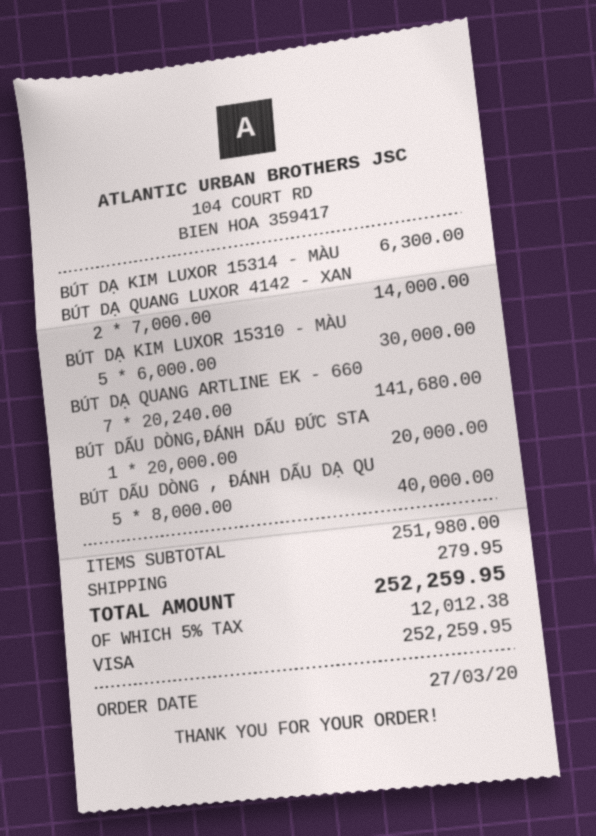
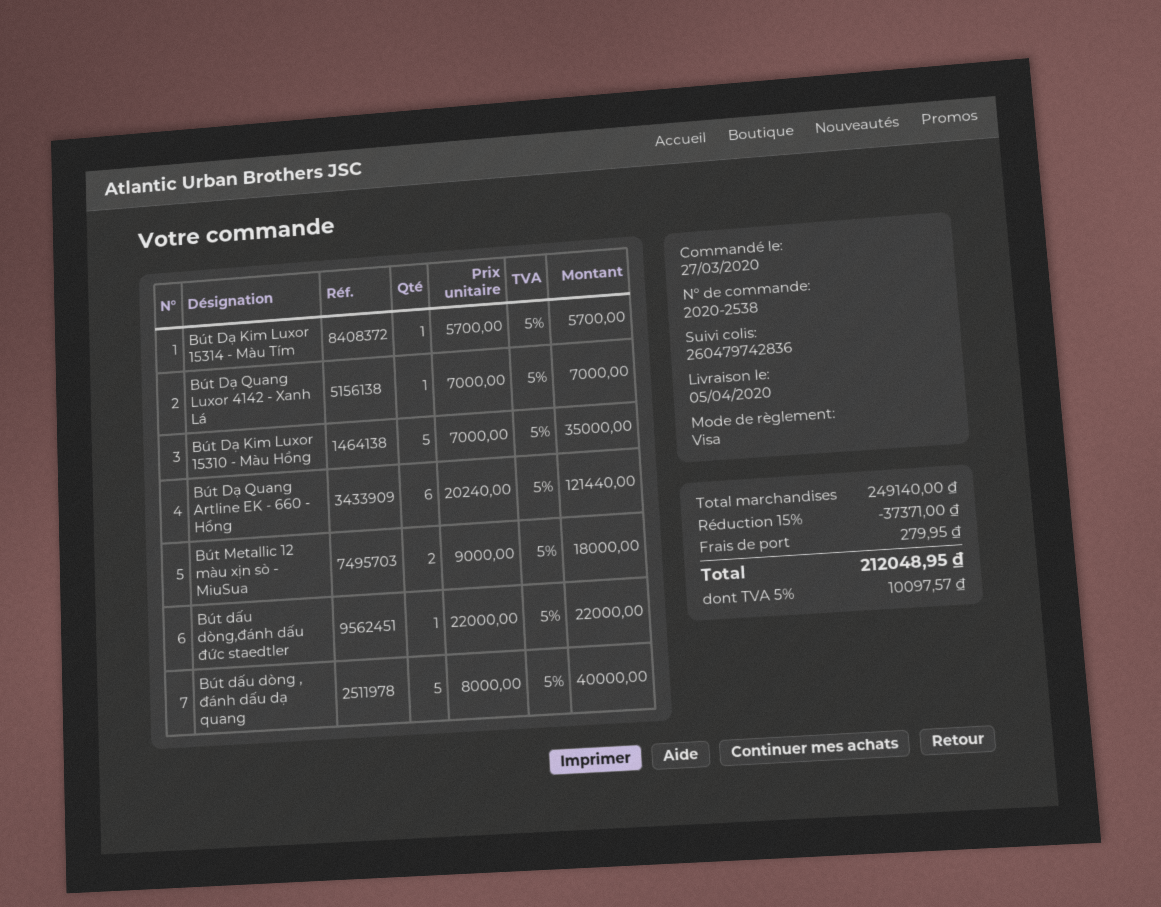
BÚT DẠ KIM LUXOR 15314 - MÀU: 1 x 6300.00 = 6300.00 -> 1 x 5700.00 = 5700.00
BÚT DẠ QUANG LUXOR 4142 - XAN: 2 x 7000.00 = 14000.00 -> 1 x 7000.00 = 7000.00
BÚT DẠ KIM LUXOR 15310 - MÀU: 5 x 6000.00 = 30000.00 -> 5 x 7000.00 = 35000.00
BÚT DẠ QUANG ARTLINE EK - 660: 7 x 20240.00 = 141680.00 -> 6 x 20240.00 = 121440.00
BÚT DẤU DÒNG,ĐÁNH DẤU ĐỨC STA: 1 x 20000.00 = 20000.00 -> 1 x 22000.00 = 22000.00
Bút Metallic 12 màu xịn sò - MiuSua: none -> 2 x 9000.00 = 18000.00
subtotal: 251980.00 -> 249140.00
discount: none -> 15% = 37371.00
tax: 5% = 12012.38 -> 5% = 10097.57
total: 252259.95 -> 212048.95

